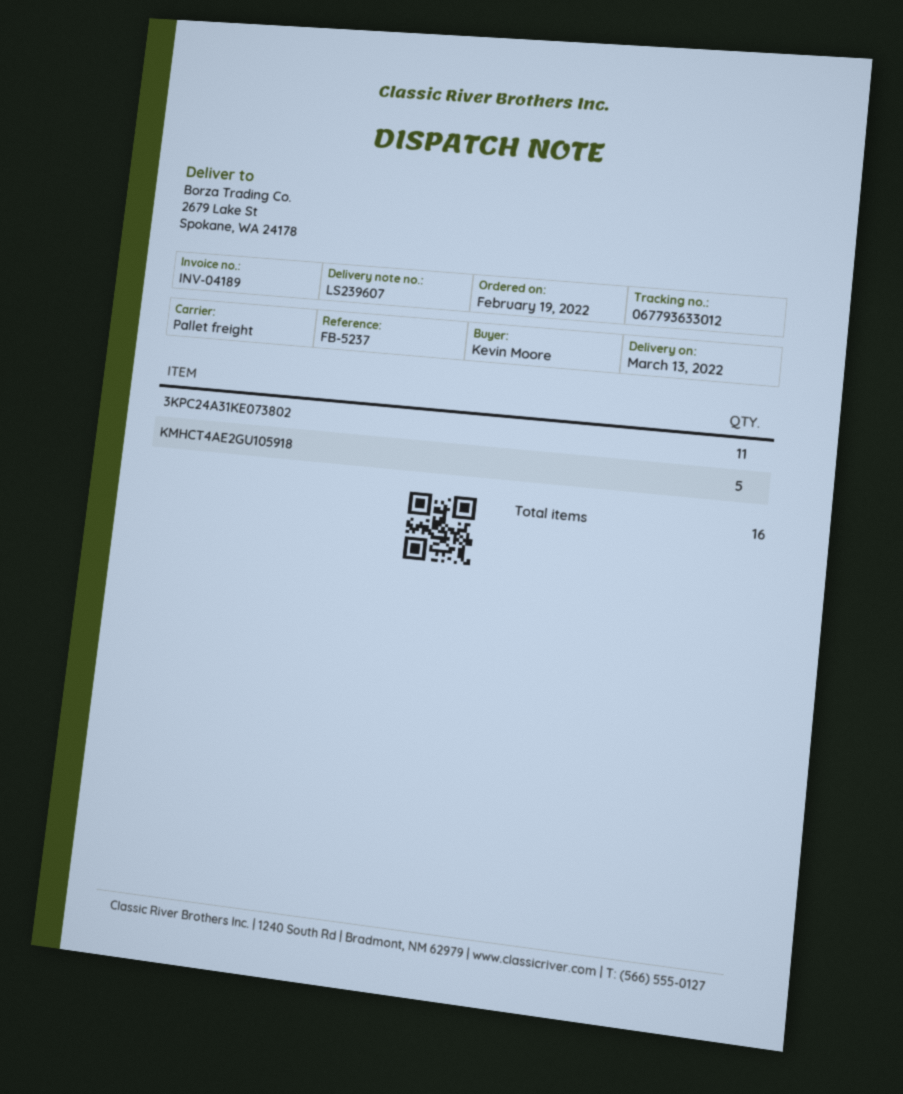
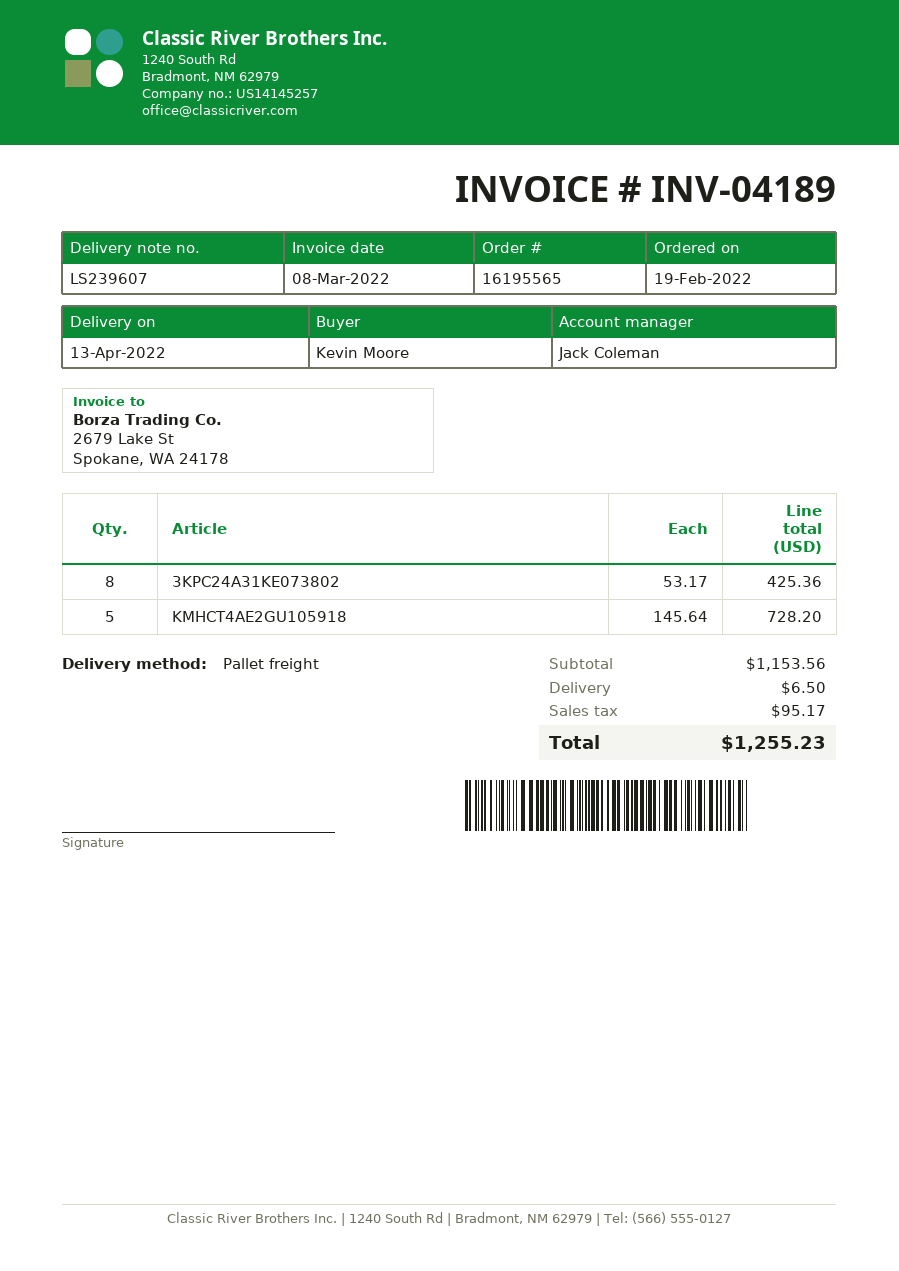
delivery date: 2022-03-13 -> 2022-04-13
3KPC24A31KE073802: 11 -> 8

